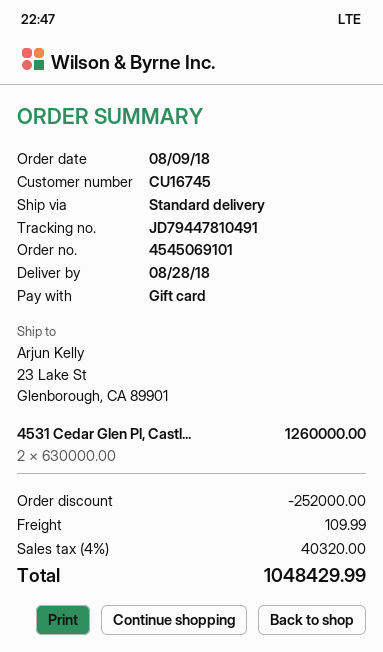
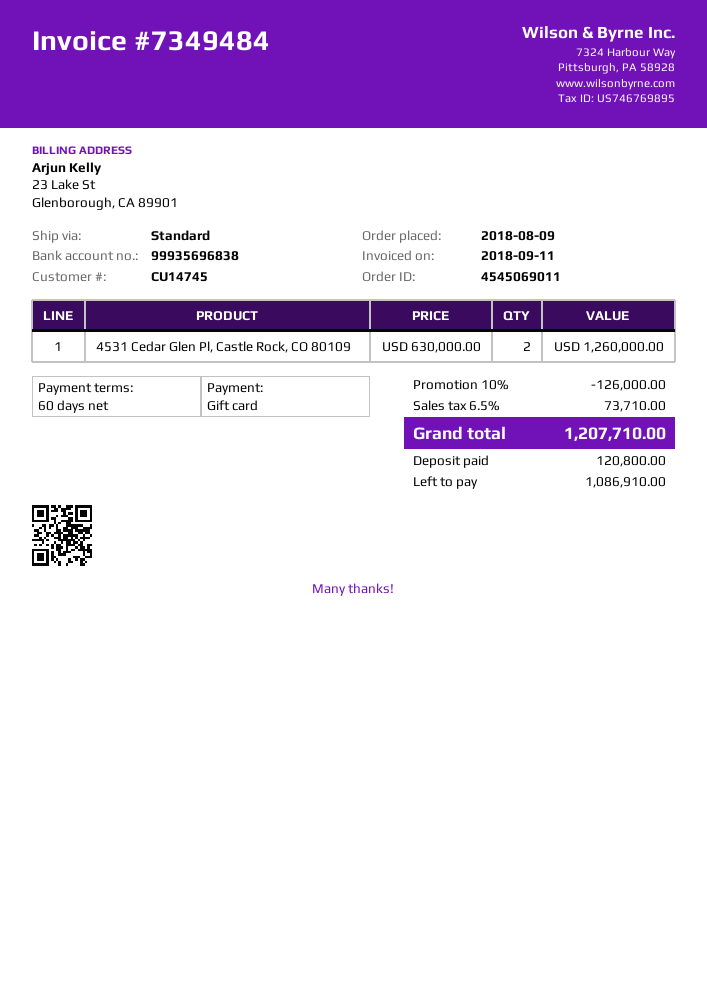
order number: 4545069101 -> 4545069011
customer number: CU16745 -> CU14745
discount: 252000.00 -> 126000.00
shipping: 109.99 -> none
tax: 4% = 40320.00 -> 6.5% = 73710.00
total: 1048429.99 -> 1207710.00

